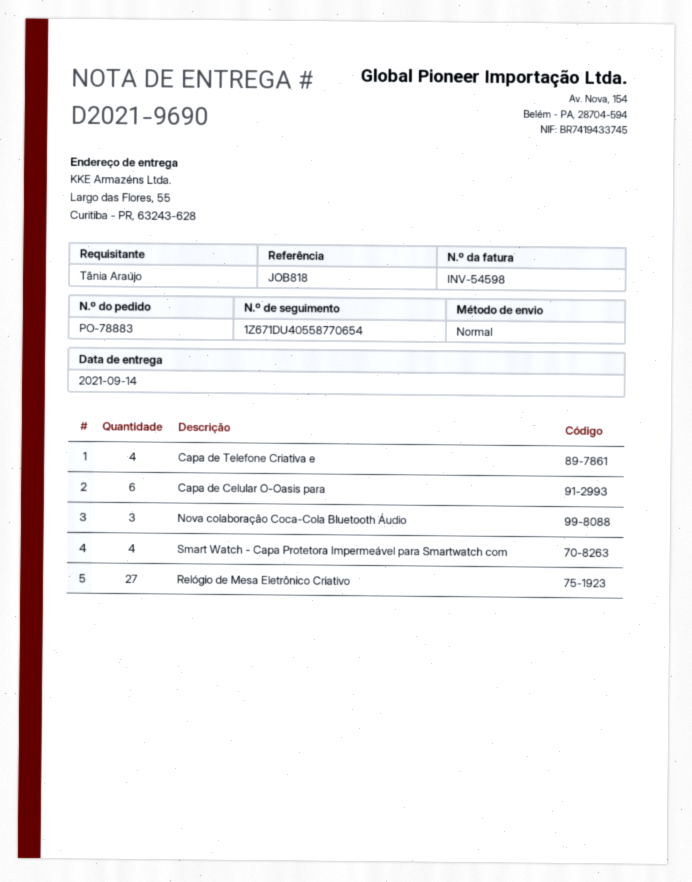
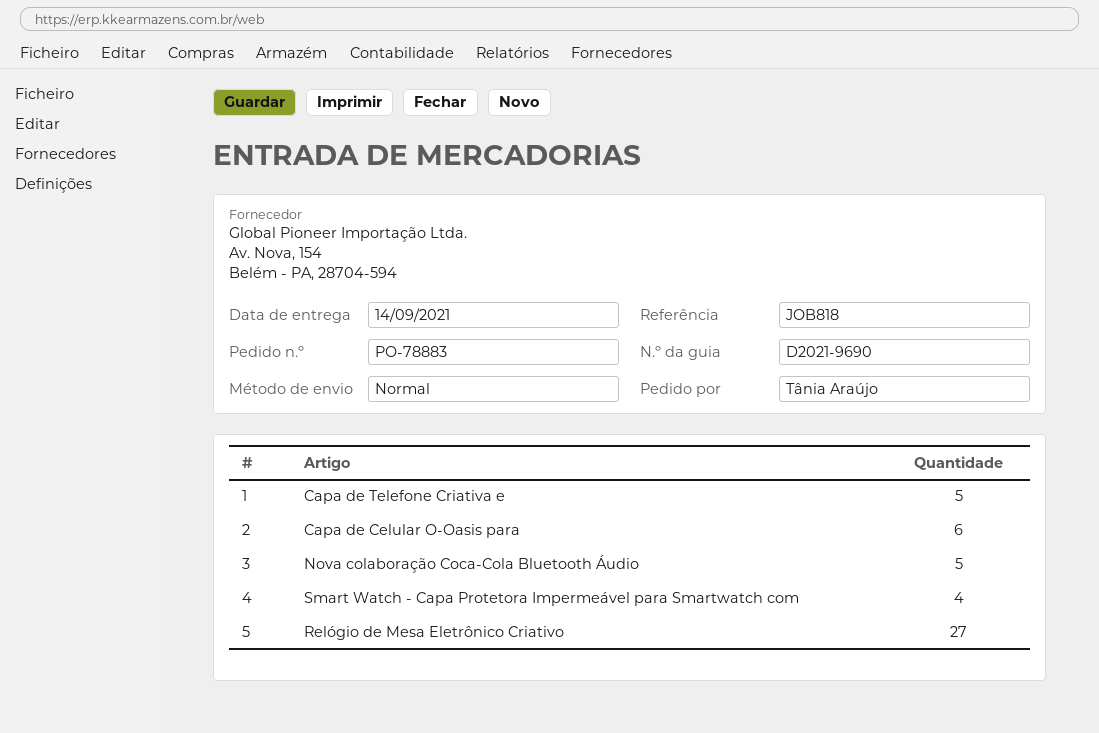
Capa de Telefone Criativa e: 4 -> 5
Nova colaboração Coca-Cola Bluetooth Áudio: 3 -> 5

